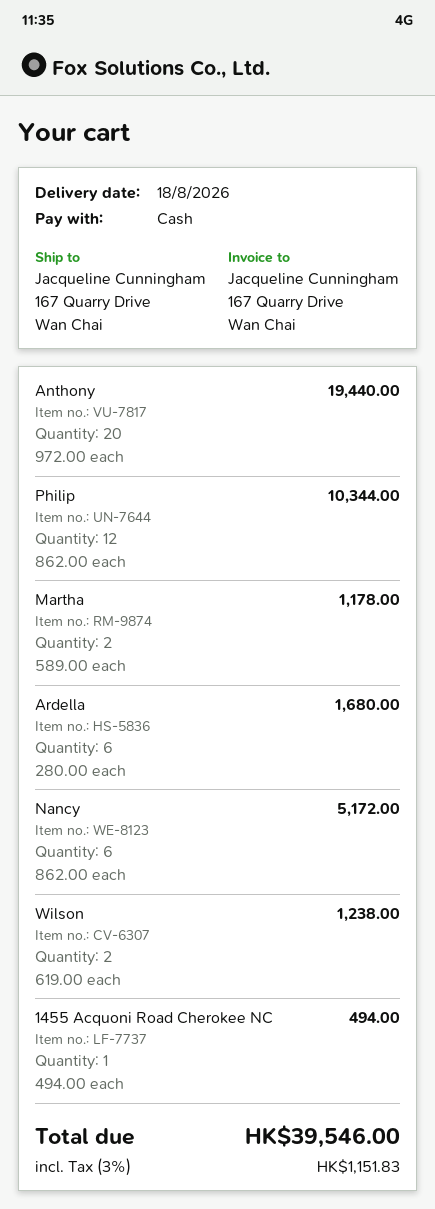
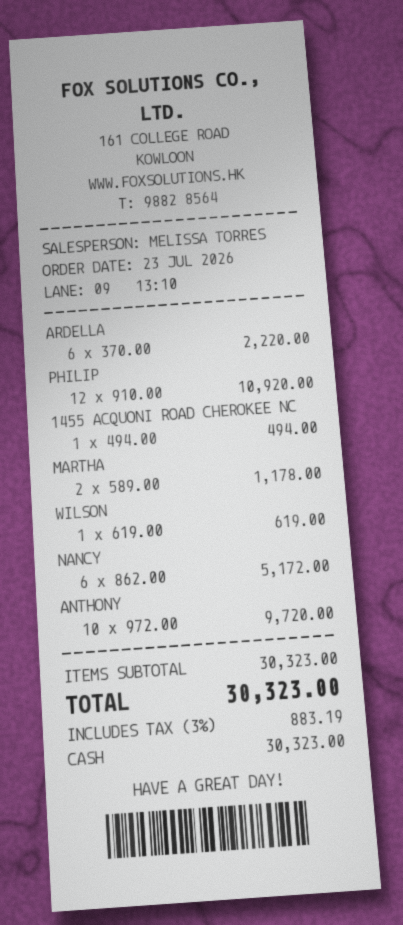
Anthony: 20 x 972.00 = 19440.00 -> 10 x 972.00 = 9720.00
Philip: 12 x 862.00 = 10344.00 -> 12 x 910.00 = 10920.00
Ardella: 6 x 280.00 = 1680.00 -> 6 x 370.00 = 2220.00
Wilson: 2 x 619.00 = 1238.00 -> 1 x 619.00 = 619.00
tax: 3% = 1151.83 -> 3% = 883.19
total: 39546.00 -> 30323.00

